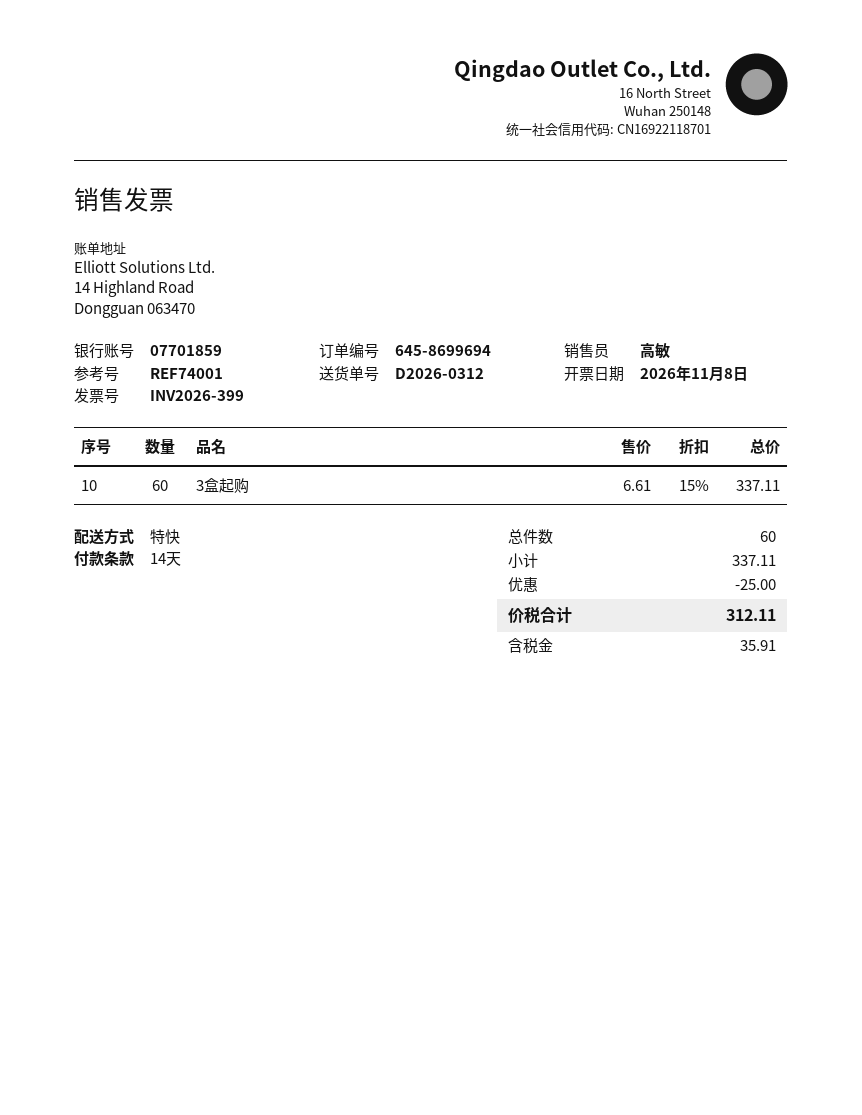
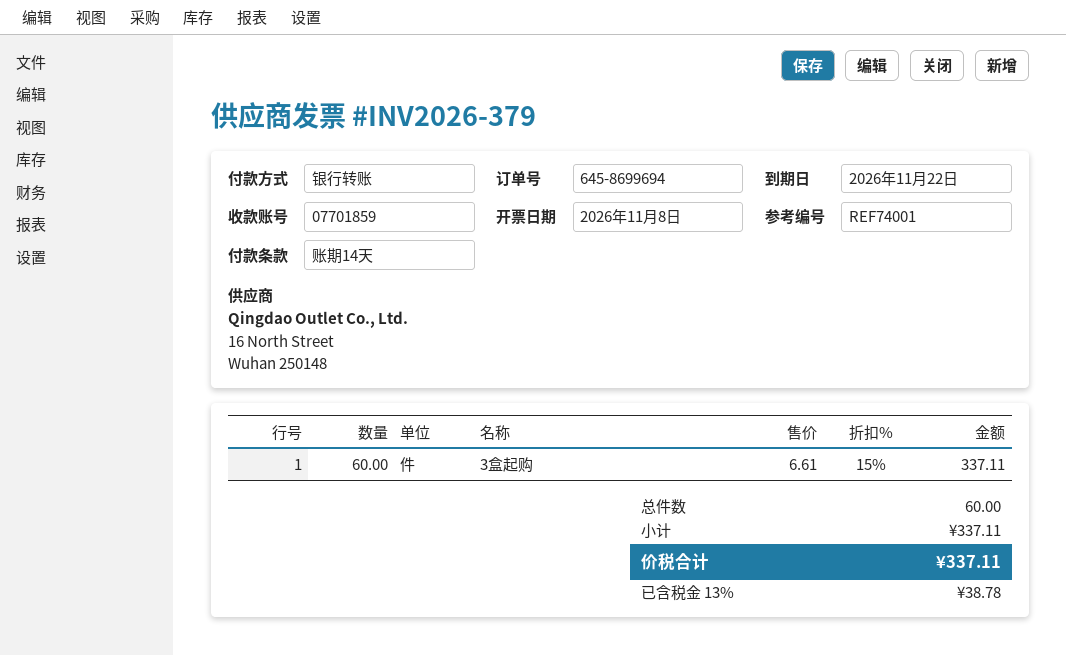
invoice number: INV2026-399 -> INV2026-379
discount: 25.00 -> none
tax: 35.91 -> 38.78
total: 312.11 -> 337.11

